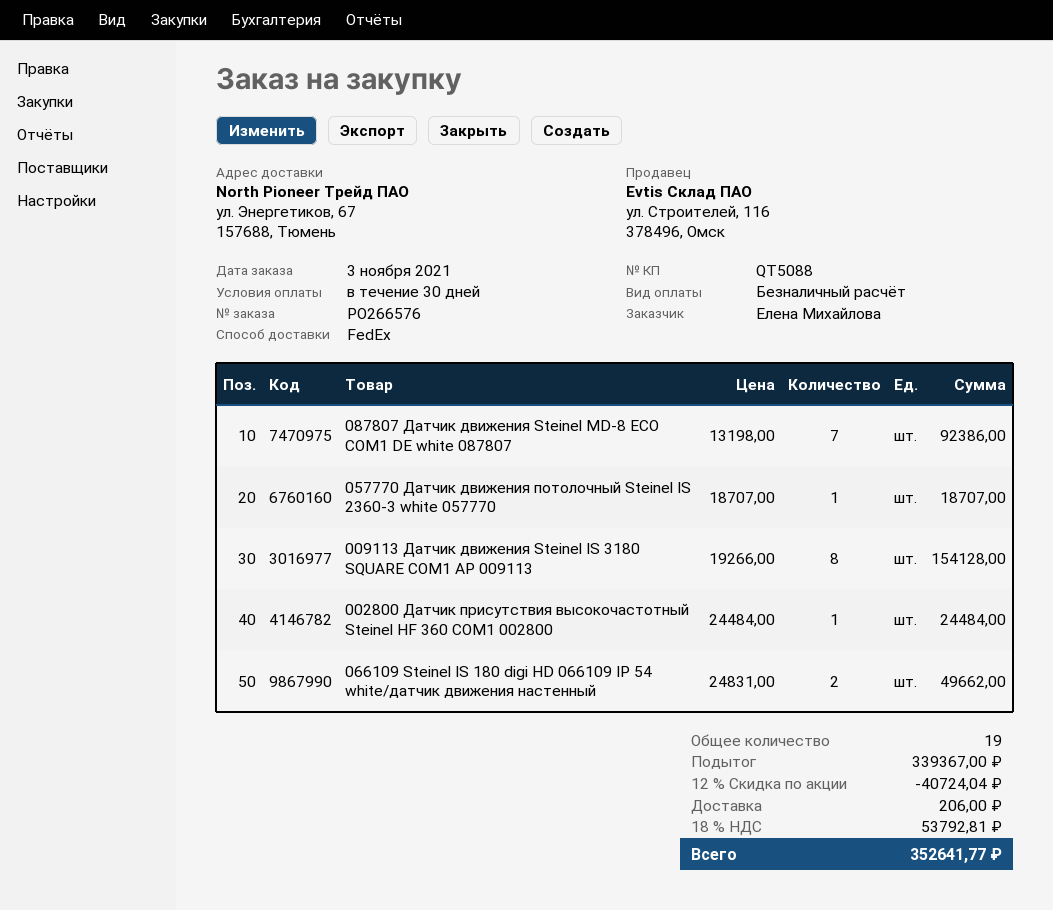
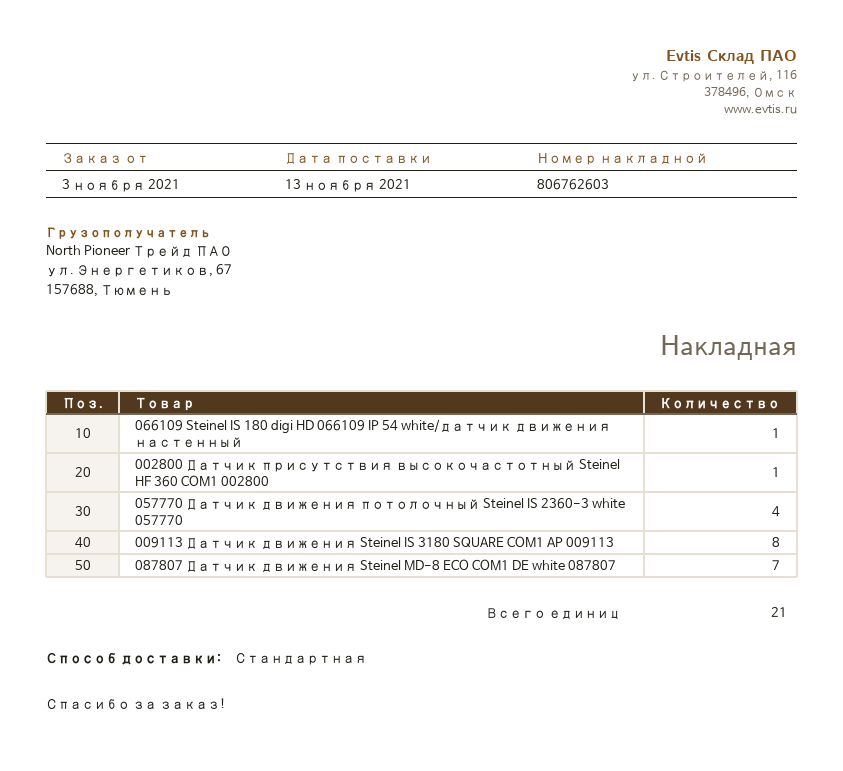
shipping method: FedEx -> standard
057770 Датчик движения потолочный Steinel IS 2360-3 white 057770: 1 -> 4
066109 Steinel IS 180 digi HD 066109 IP 54 white/датчик движения настенный: 2 -> 1
total quantity: 19 -> 21

